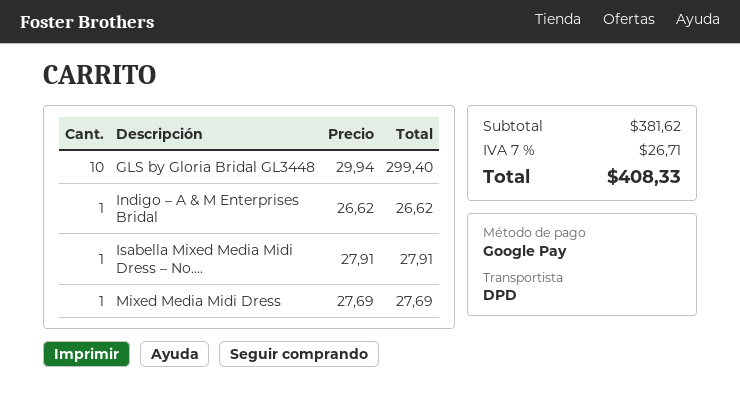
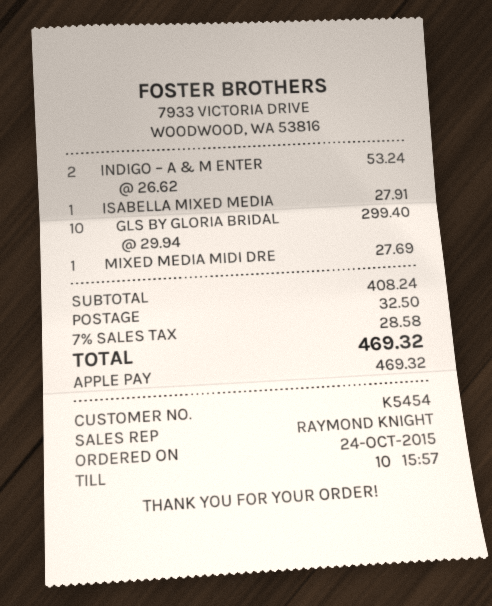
payment method: Google Pay -> Apple Pay
Indigo – A & M Enterprises Bridal: 1 x 26.62 = 26.62 -> 2 x 26.62 = 53.24
subtotal: 381.62 -> 408.24
shipping: none -> 32.50
tax: 7% = 26.71 -> 7% = 28.58
total: 408.33 -> 469.32

